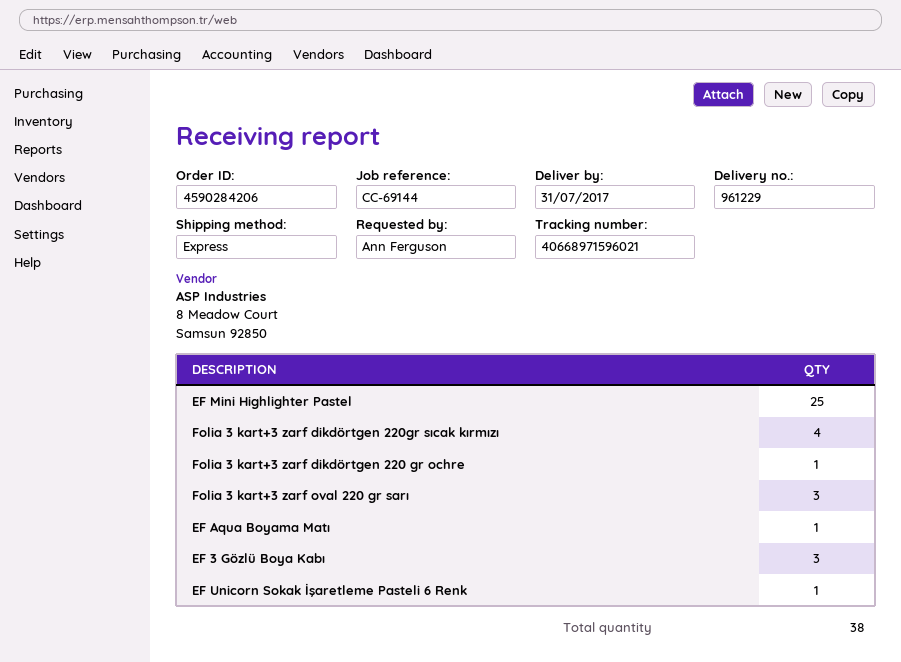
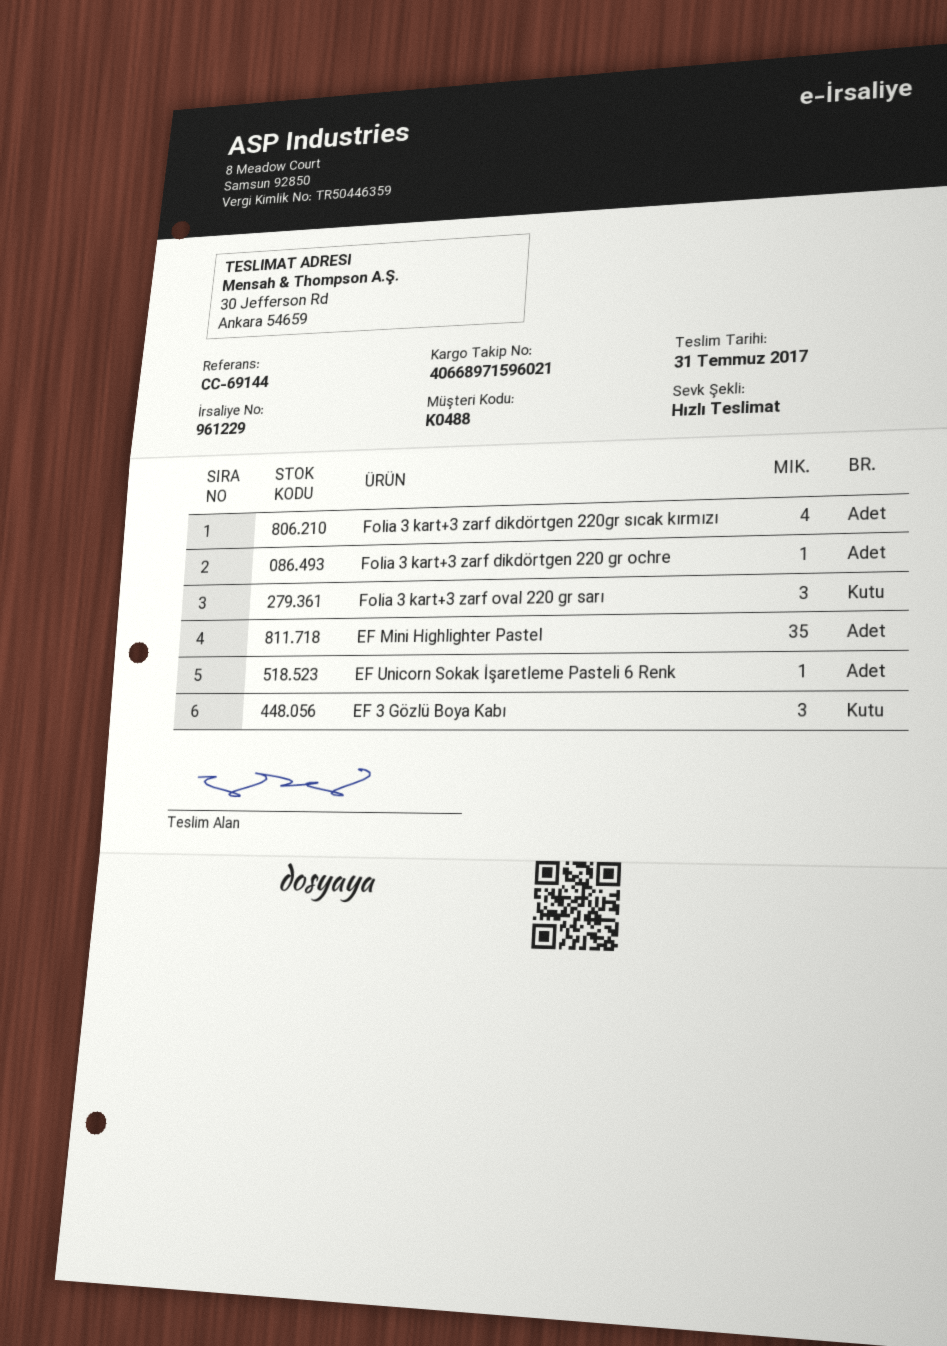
EF Mini Highlighter Pastel: 25 -> 35
EF Aqua Boyama Matı: 1 -> none

